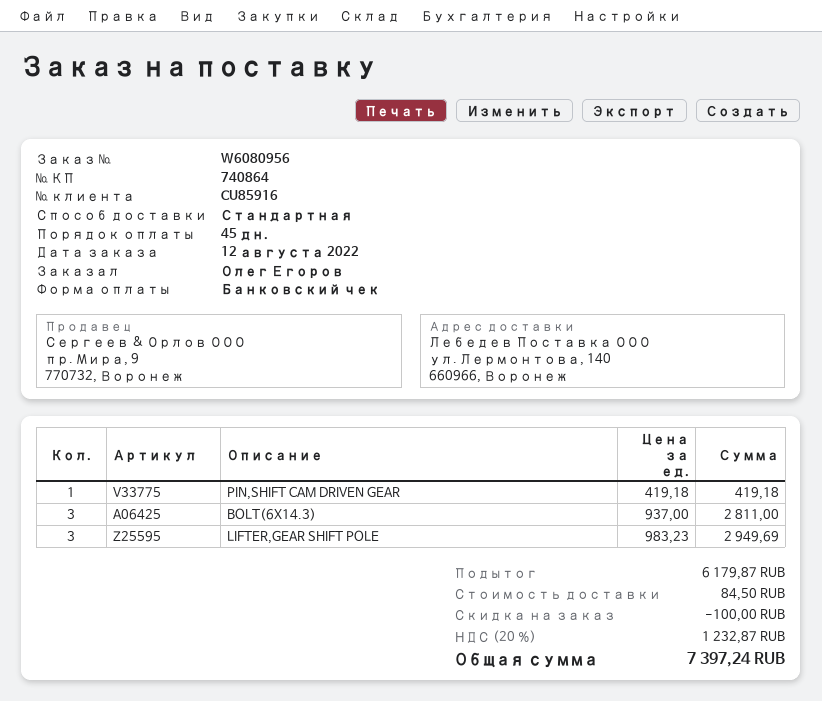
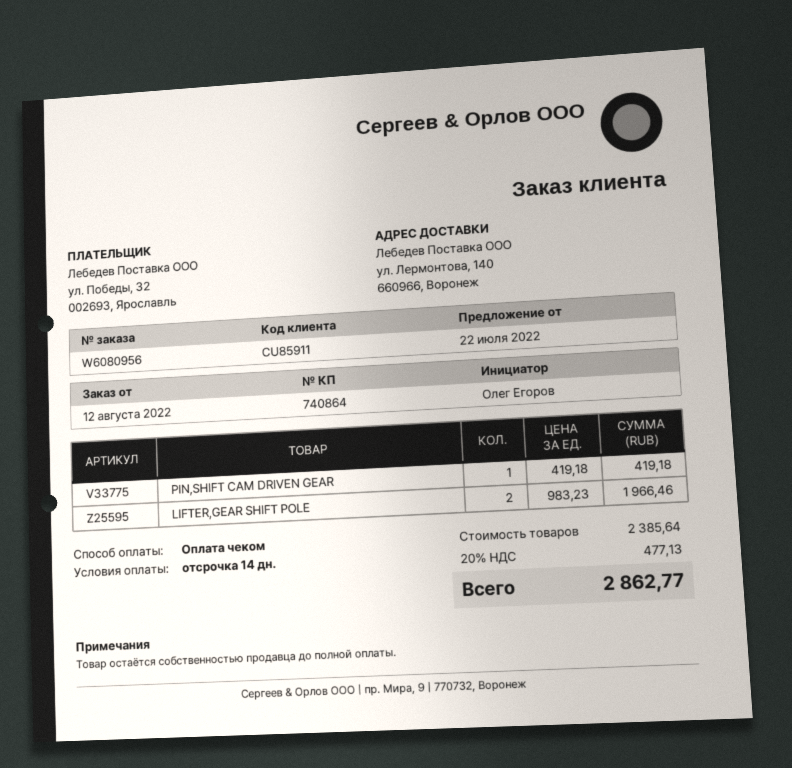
payment terms: 45 days -> 14 days
customer number: CU85916 -> CU85911
BOLT(6X14.3): 3 x 937.00 = 2811.00 -> none
LIFTER,GEAR SHIFT POLE: 3 x 983.23 = 2949.69 -> 2 x 983.23 = 1966.46
subtotal: 6179.87 -> 2385.64
discount: 100.00 -> none
shipping: 84.50 -> none
tax: 20% = 1232.87 -> 20% = 477.13
total: 7397.24 -> 2862.77

